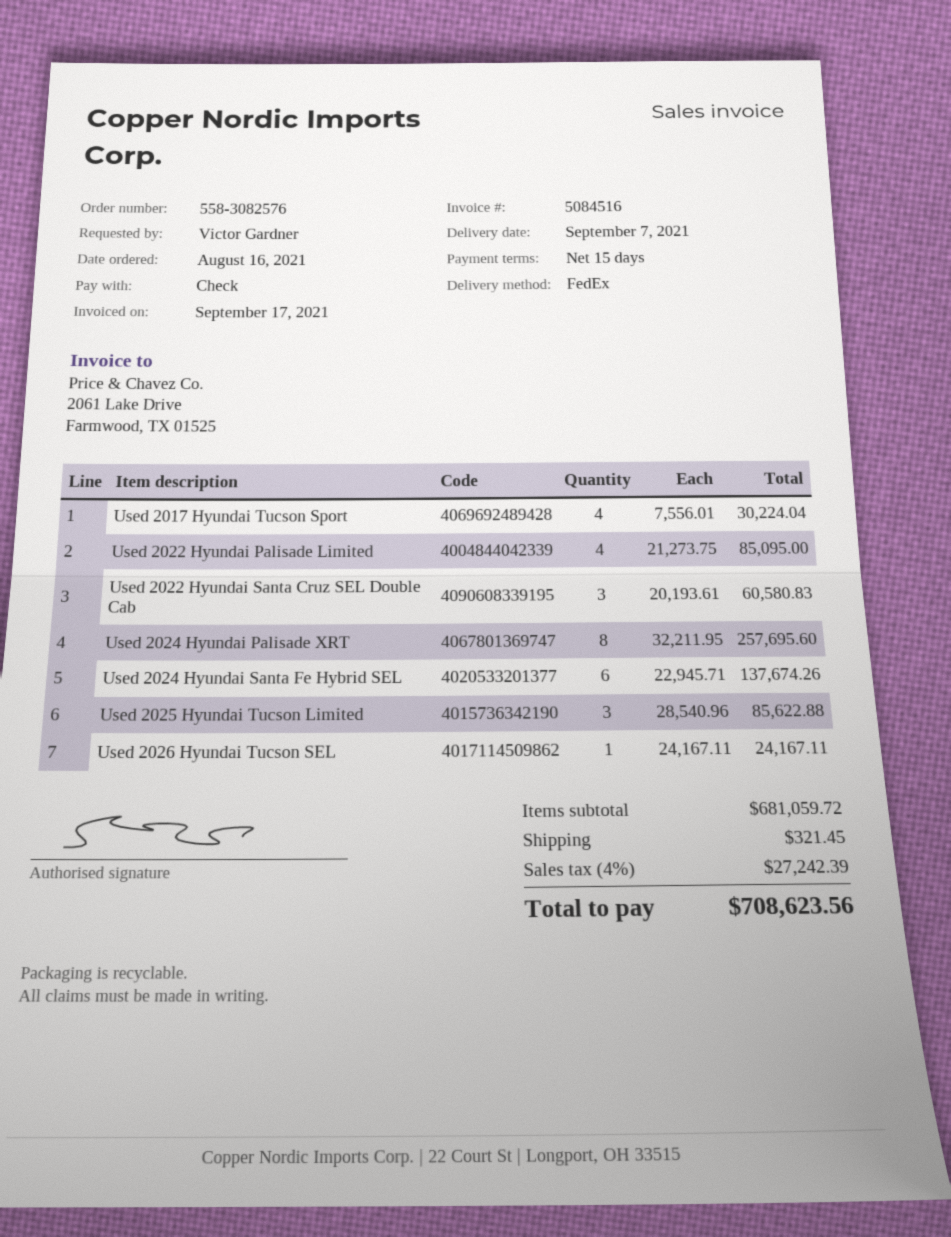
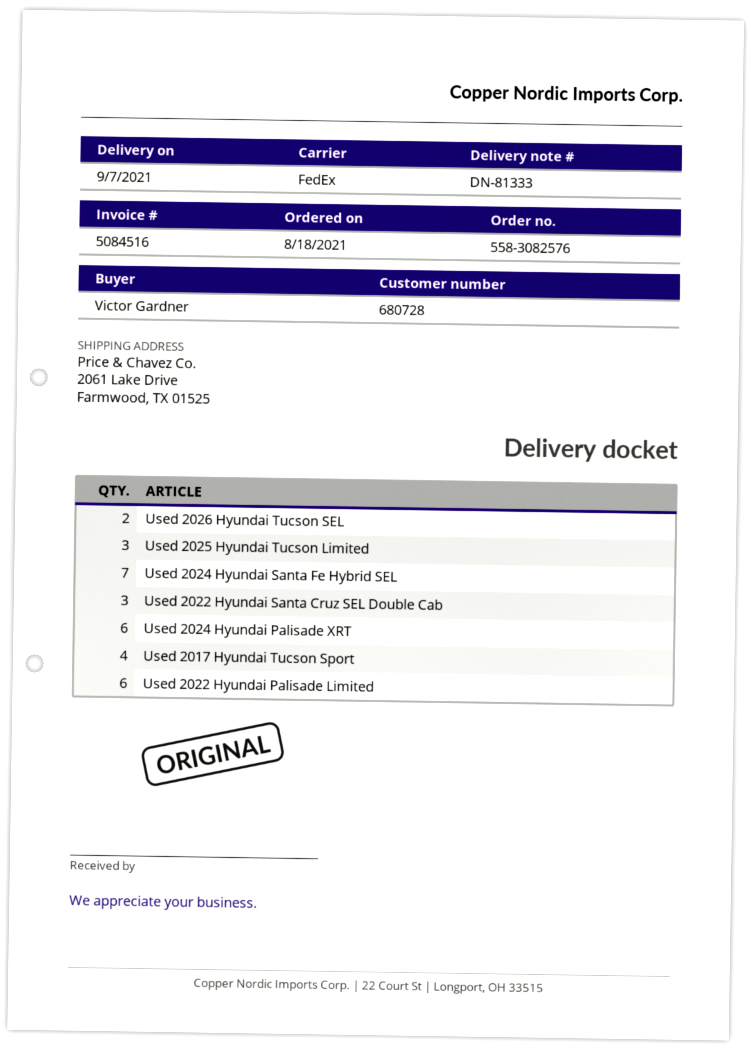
order date: 2021-08-16 -> 2021-08-18
Used 2022 Hyundai Palisade Limited: 4 -> 6
Used 2024 Hyundai Palisade XRT: 8 -> 6
Used 2024 Hyundai Santa Fe Hybrid SEL: 6 -> 7
Used 2026 Hyundai Tucson SEL: 1 -> 2

